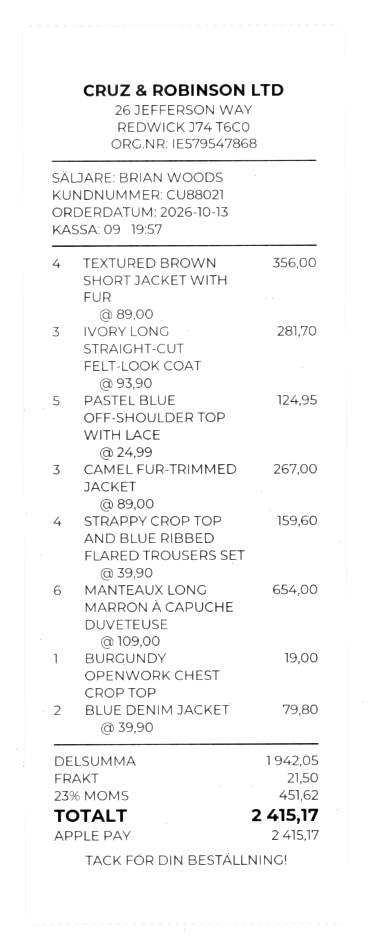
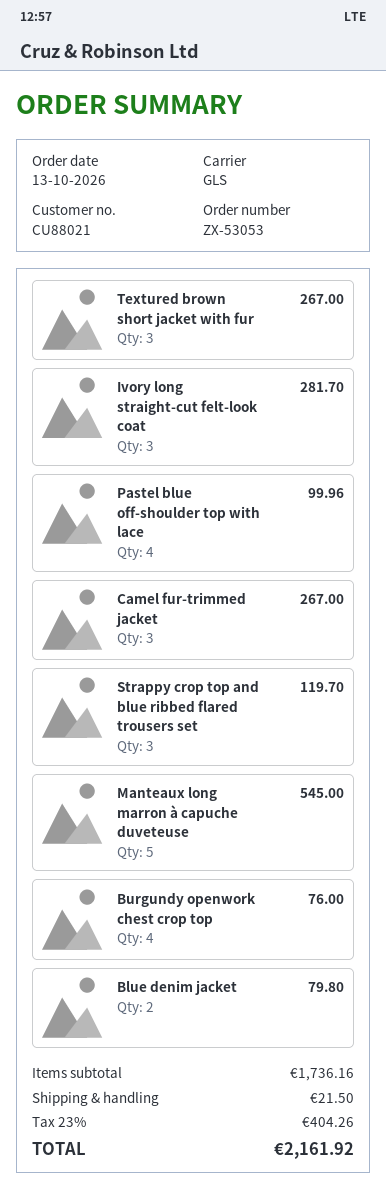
TEXTURED BROWN SHORT JACKET WITH FUR: 4 for 356.00 -> 3 for 267.00
PASTEL BLUE OFF-SHOULDER TOP WITH LACE: 5 for 124.95 -> 4 for 99.96
STRAPPY CROP TOP AND BLUE RIBBED FLARED TROUSERS SET: 4 for 159.60 -> 3 for 119.70
MANTEAUX LONG MARRON À CAPUCHE DUVETEUSE: 6 for 654.00 -> 5 for 545.00
BURGUNDY OPENWORK CHEST CROP TOP: 1 for 19.00 -> 4 for 76.00
subtotal: 1942.05 -> 1736.16
tax: 23% = 451.62 -> 23% = 404.26
total: 2415.17 -> 2161.92

